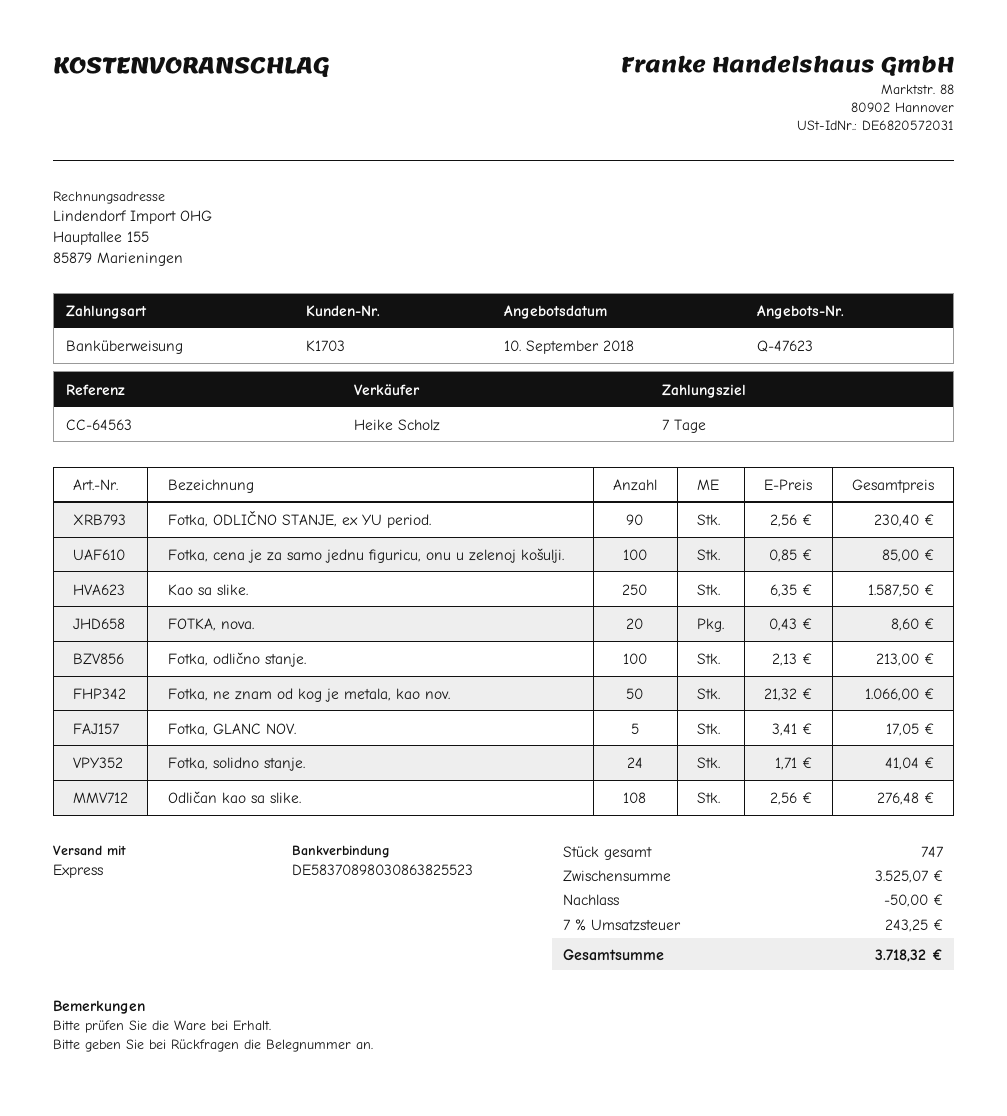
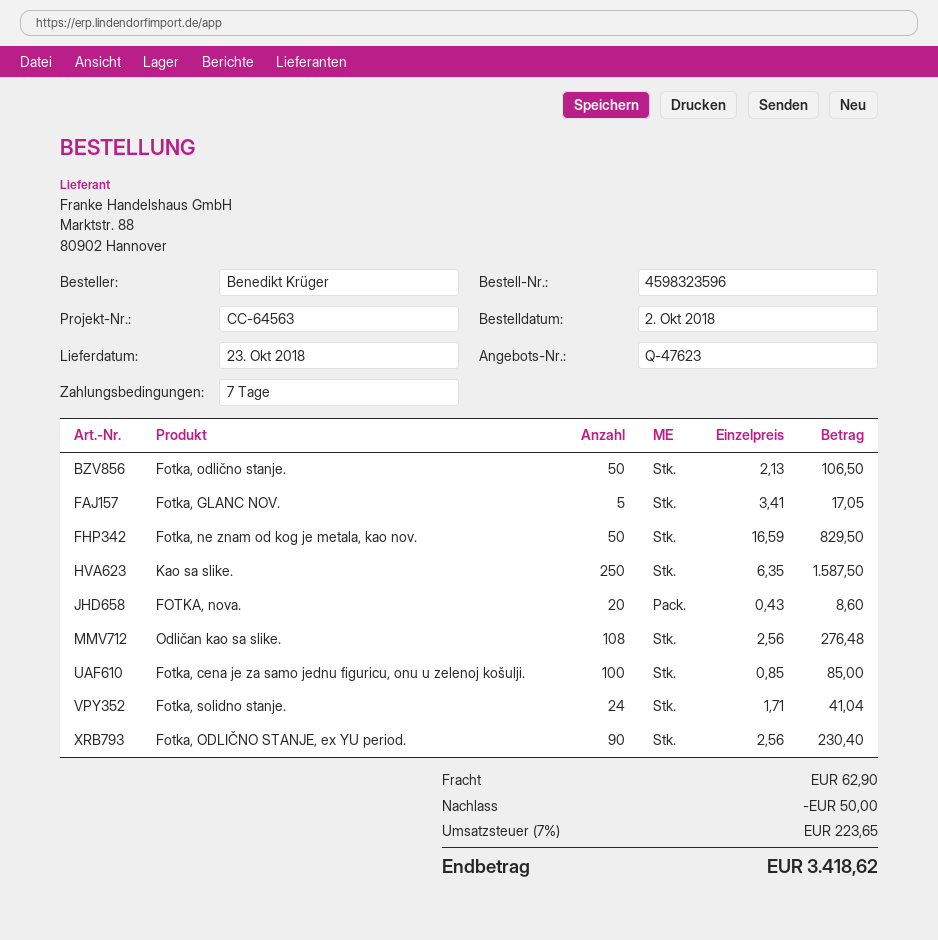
Fotka, odlično stanje.: 100 x 2.13 = 213.00 -> 50 x 2.13 = 106.50
Fotka, ne znam od kog je metala, kao nov.: 50 x 21.32 = 1066.00 -> 50 x 16.59 = 829.50
shipping: none -> 62.90
tax: 7% = 243.25 -> 7% = 223.65
total: 3718.32 -> 3418.62

